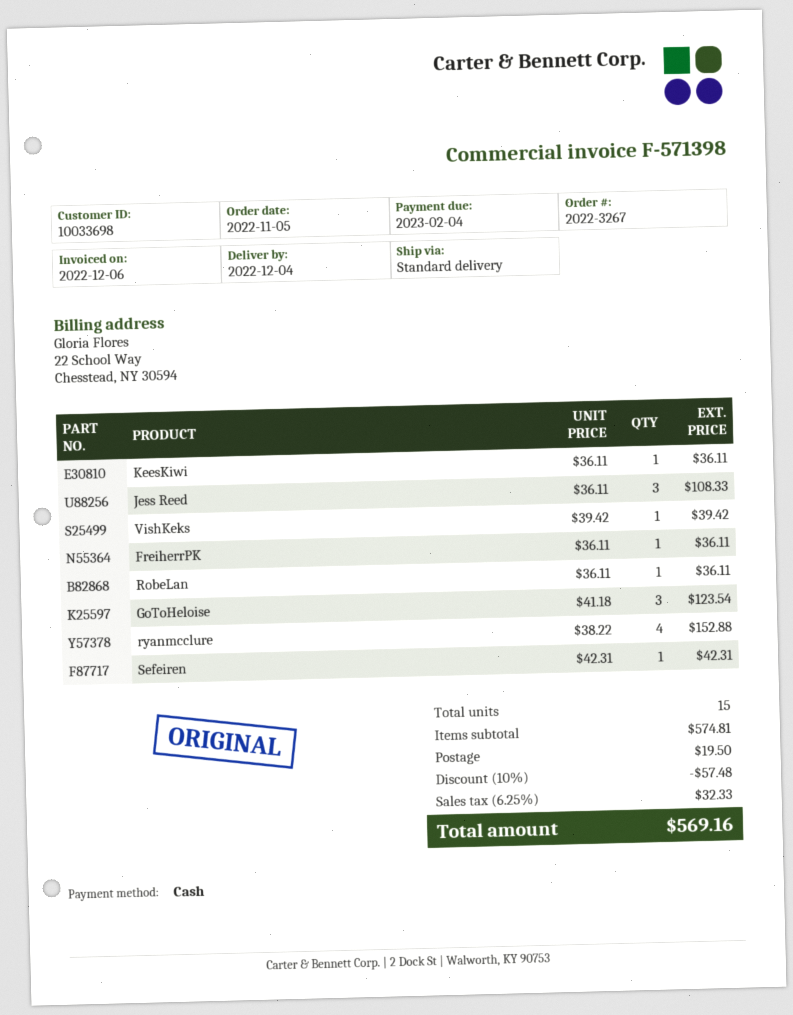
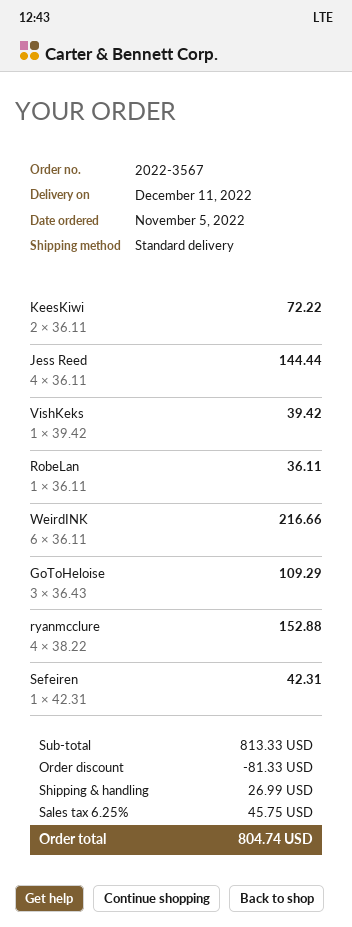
order number: 2022-3267 -> 2022-3567
delivery date: 2022-12-04 -> 2022-12-11
KeesKiwi: 1 x 36.11 = 36.11 -> 2 x 36.11 = 72.22
Jess Reed: 3 x 36.11 = 108.33 -> 4 x 36.11 = 144.44
FreiherrPK: 1 x 36.11 = 36.11 -> none
GoToHeloise: 3 x 41.18 = 123.54 -> 3 x 36.43 = 109.29
WeirdINK: none -> 6 x 36.11 = 216.66
subtotal: 574.81 -> 813.33
discount: 57.48 -> 81.33
shipping: 19.50 -> 26.99
tax: 6.25% = 32.33 -> 6.25% = 45.75
total: 569.16 -> 804.74

